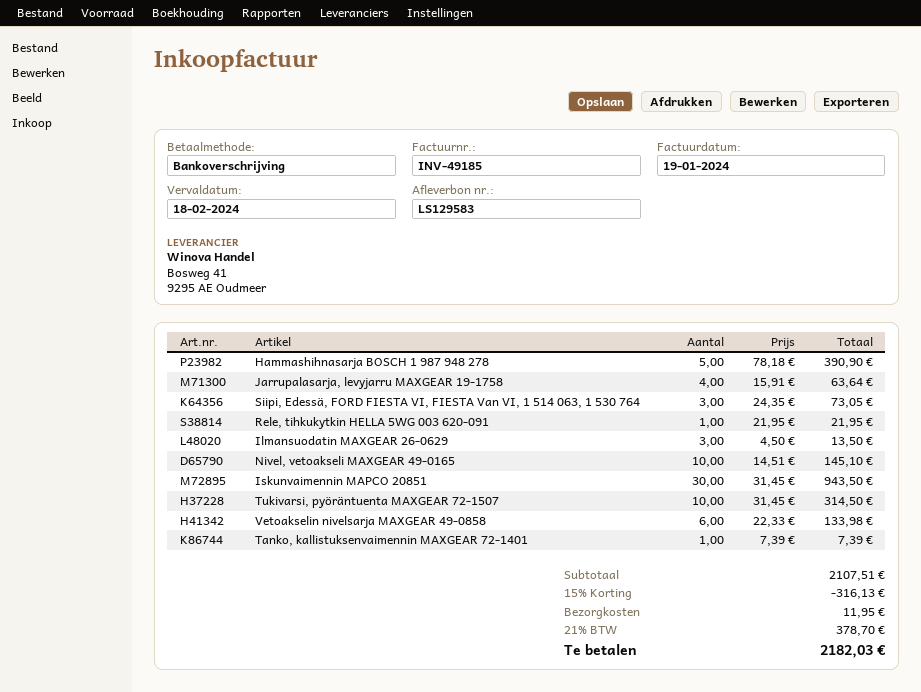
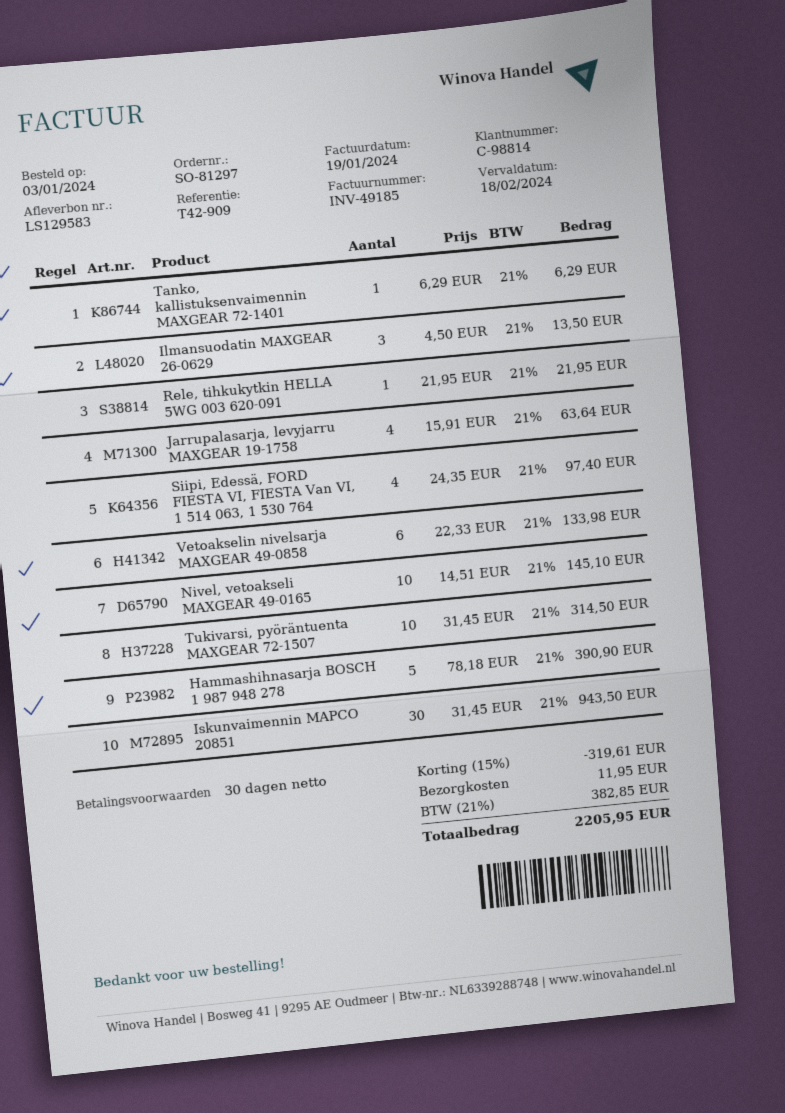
Siipi, Edessä, FORD FIESTA VI, FIESTA Van VI, 1 514 063, 1 530 764: 3 x 24.35 = 73.05 -> 4 x 24.35 = 97.40
Tanko, kallistuksenvaimennin MAXGEAR 72-1401: 1 x 7.39 = 7.39 -> 1 x 6.29 = 6.29
discount: 15% = 316.13 -> 15% = 319.61
tax: 21% = 378.70 -> 21% = 382.85
total: 2182.03 -> 2205.95

